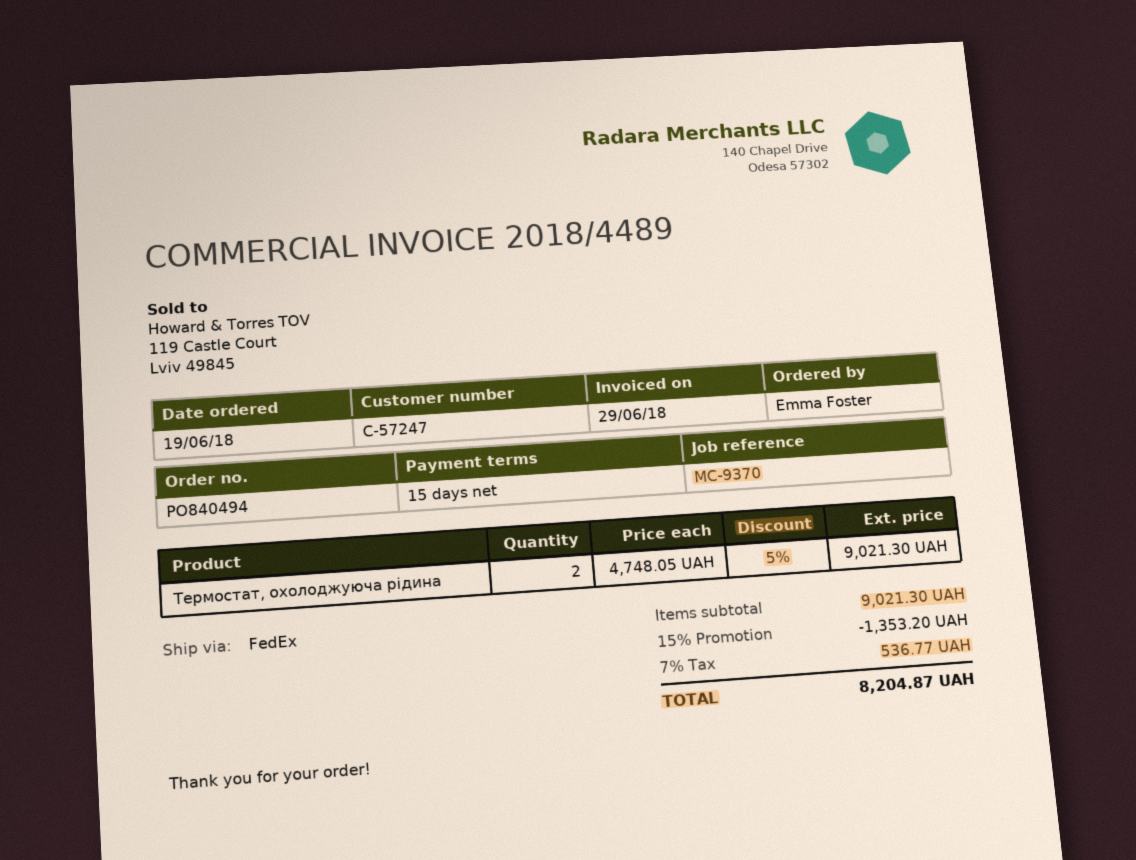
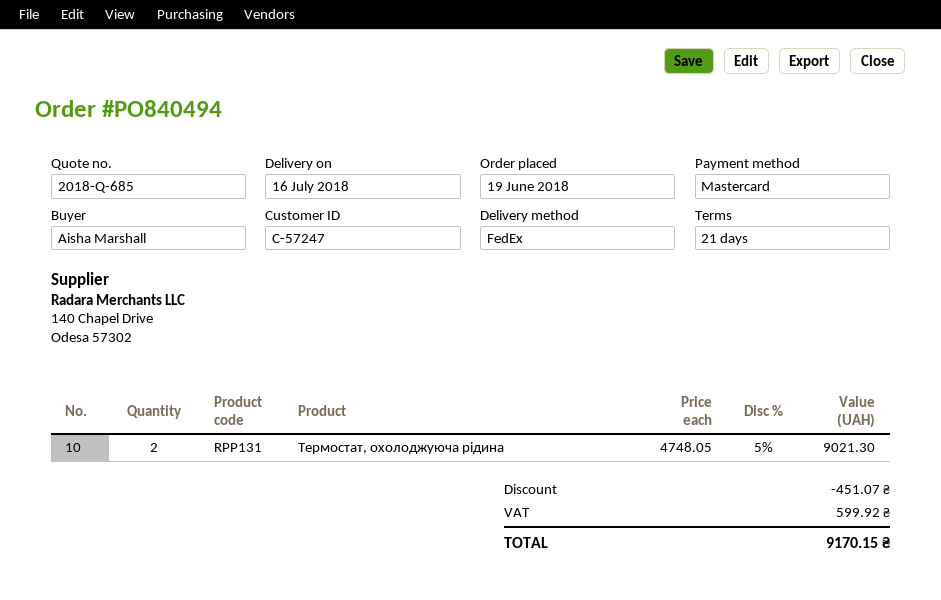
payment terms: 15 days -> 21 days
ordered by: Emma Foster -> Aisha Marshall
discount: 1353.20 -> 451.07
tax: 536.77 -> 599.92
total: 8204.87 -> 9170.15

